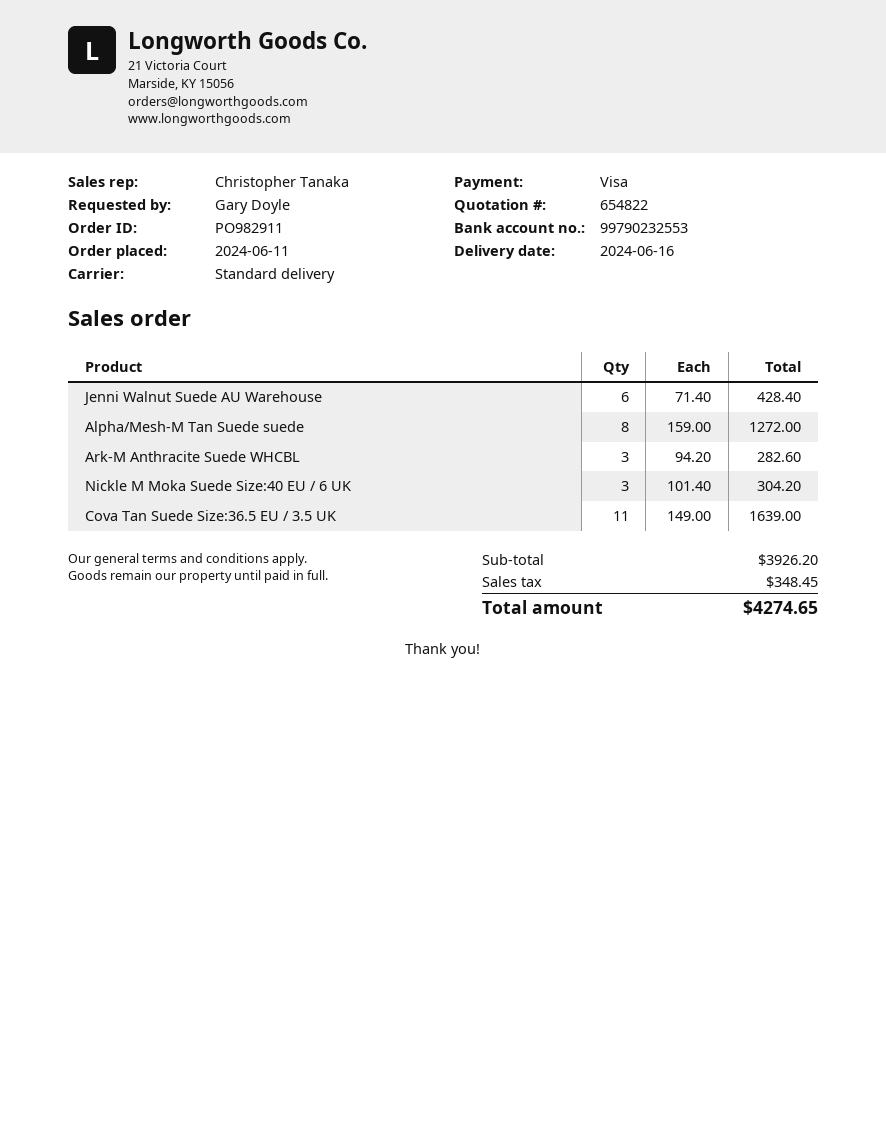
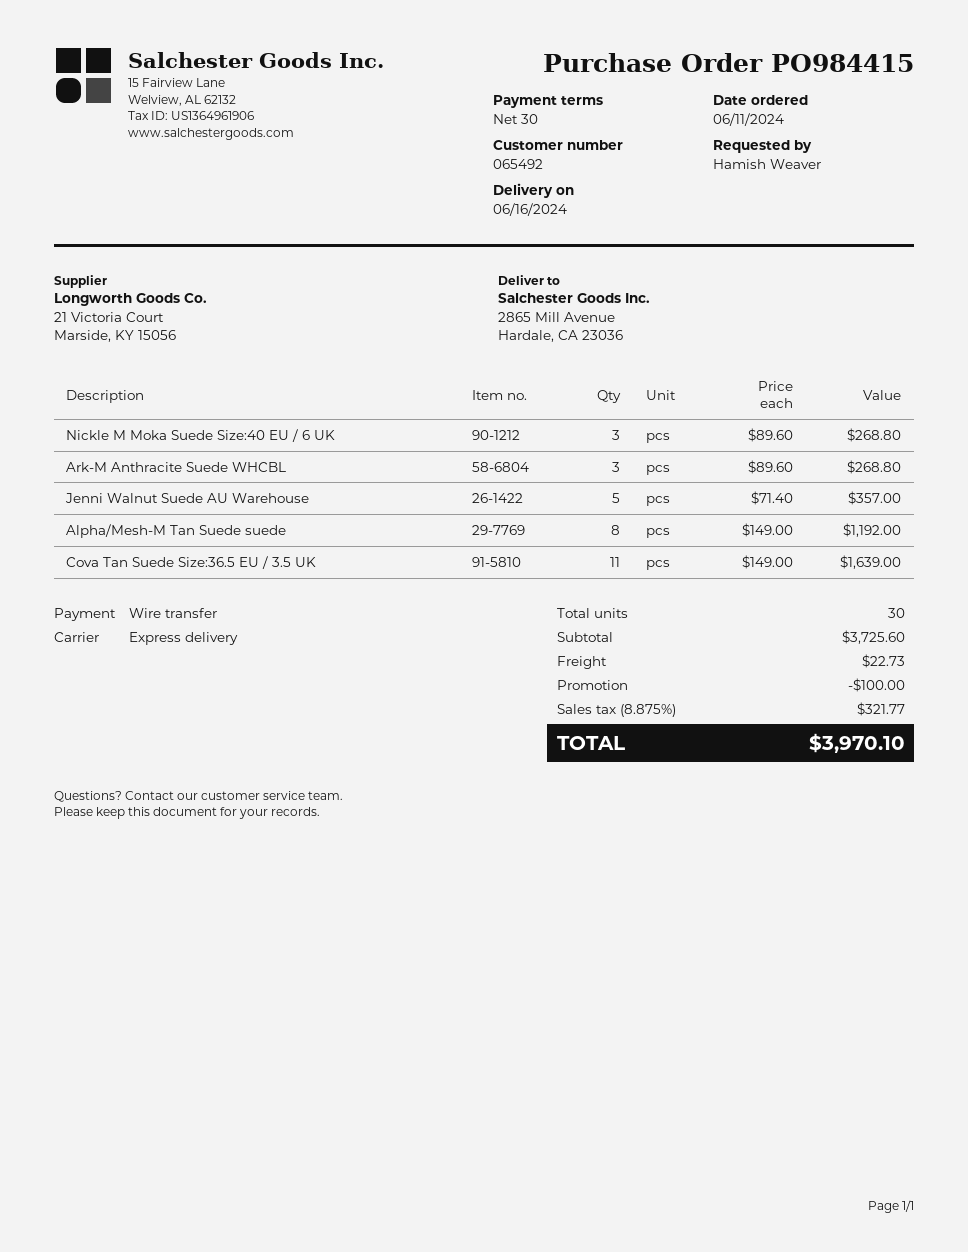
order number: PO982911 -> PO984415
ordered by: Gary Doyle -> Hamish Weaver
payment method: Visa -> bank transfer
shipping method: standard -> express
Jenni Walnut Suede AU Warehouse: 6 x 71.40 = 428.40 -> 5 x 71.40 = 357.00
Alpha/Mesh-M Tan Suede suede: 8 x 159.00 = 1272.00 -> 8 x 149.00 = 1192.00
Ark-M Anthracite Suede WHCBL: 3 x 94.20 = 282.60 -> 3 x 89.60 = 268.80
Nickle M Moka Suede Size:40 EU / 6 UK: 3 x 101.40 = 304.20 -> 3 x 89.60 = 268.80
subtotal: 3926.20 -> 3725.60
discount: none -> 100.00
shipping: none -> 22.73
tax: 348.45 -> 321.77
total: 4274.65 -> 3970.10

